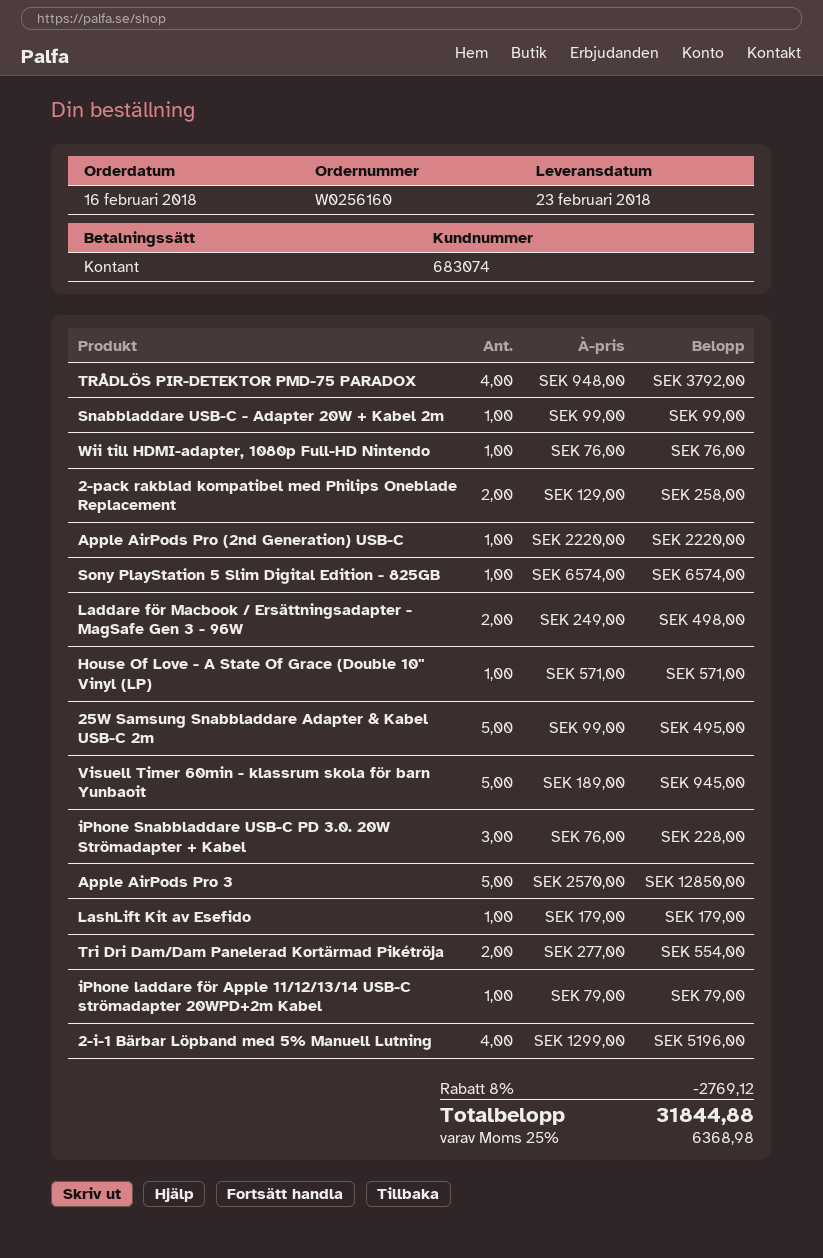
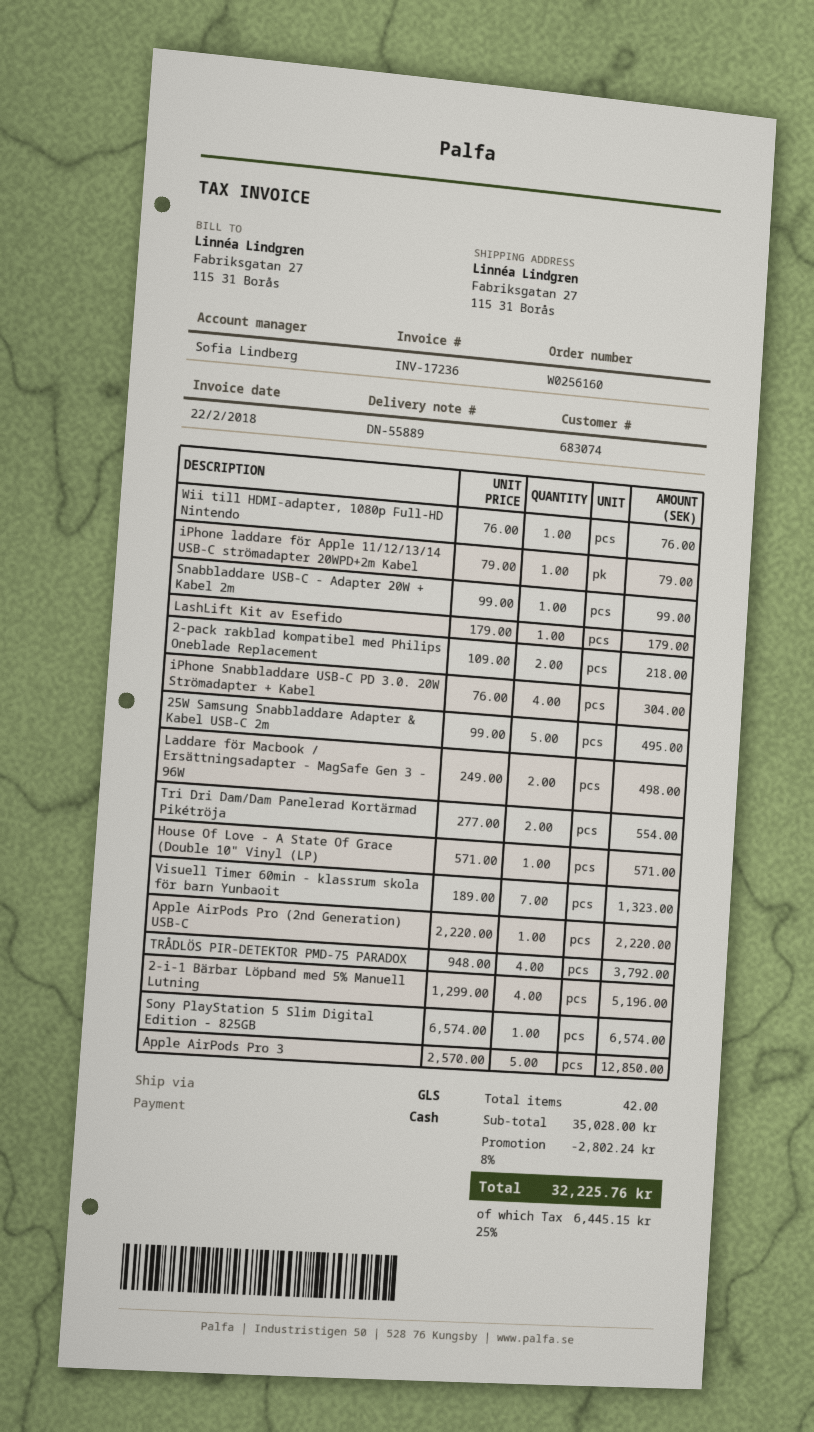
2-pack rakblad kompatibel med Philips Oneblade Replacement: 2 x 129.00 = 258.00 -> 2 x 109.00 = 218.00
Visuell Timer 60min - klassrum skola för barn Yunbaoit: 5 x 189.00 = 945.00 -> 7 x 189.00 = 1323.00
iPhone Snabbladdare USB-C PD 3.0. 20W Strömadapter + Kabel: 3 x 76.00 = 228.00 -> 4 x 76.00 = 304.00
discount: 8% = 2769.12 -> 8% = 2802.24
tax: 25% = 6368.98 -> 25% = 6445.15
total: 31844.88 -> 32225.76

